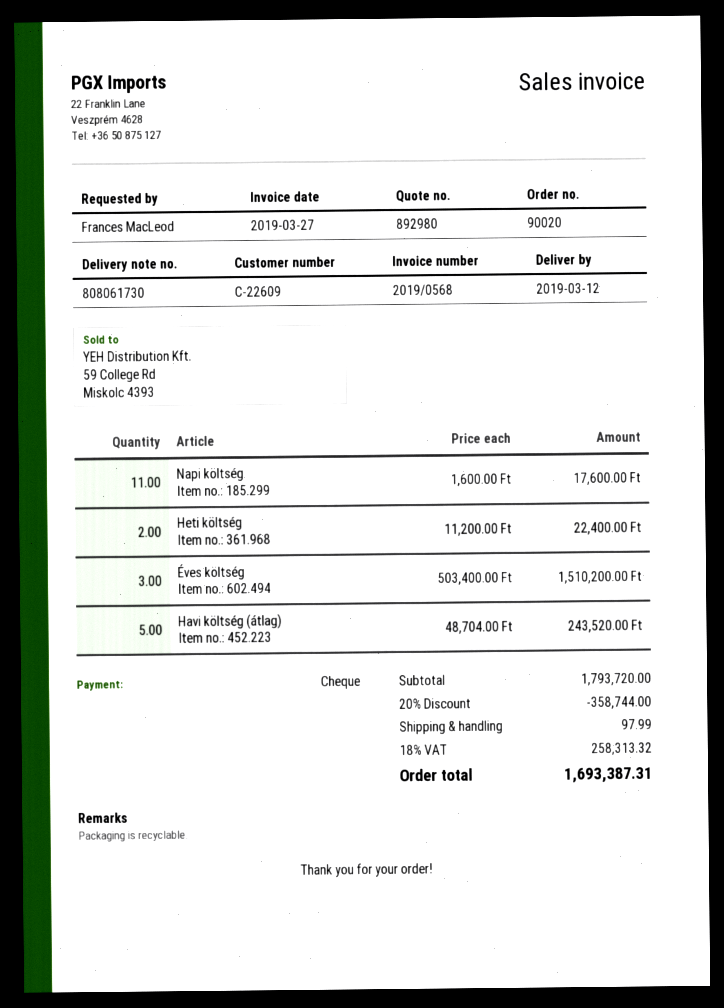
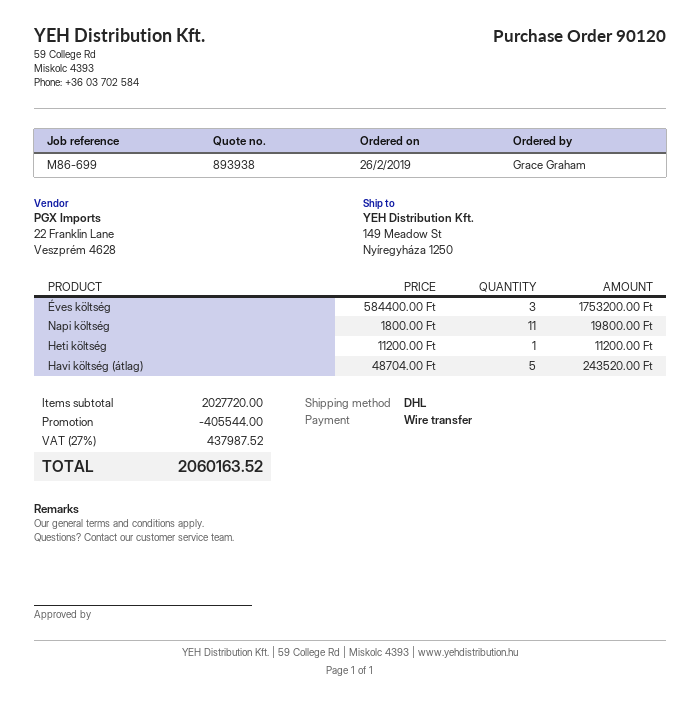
quote number: 892980 -> 893938
order number: 90020 -> 90120
ordered by: Frances MacLeod -> Grace Graham
payment method: cheque -> bank transfer
Napi költség: 11 x 1600.00 = 17600.00 -> 11 x 1800.00 = 19800.00
Heti költség: 2 x 11200.00 = 22400.00 -> 1 x 11200.00 = 11200.00
Éves költség: 3 x 503400.00 = 1510200.00 -> 3 x 584400.00 = 1753200.00
subtotal: 1793720.00 -> 2027720.00
discount: 358744.00 -> 405544.00
shipping: 97.99 -> none
tax: 18% = 258313.32 -> 27% = 437987.52
total: 1693387.31 -> 2060163.52

